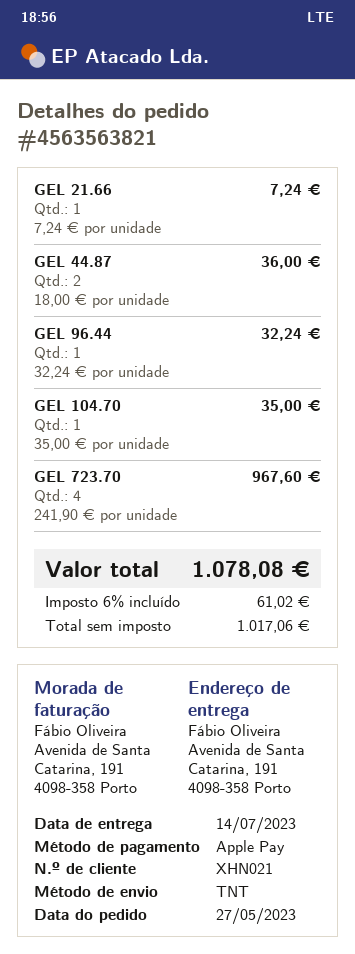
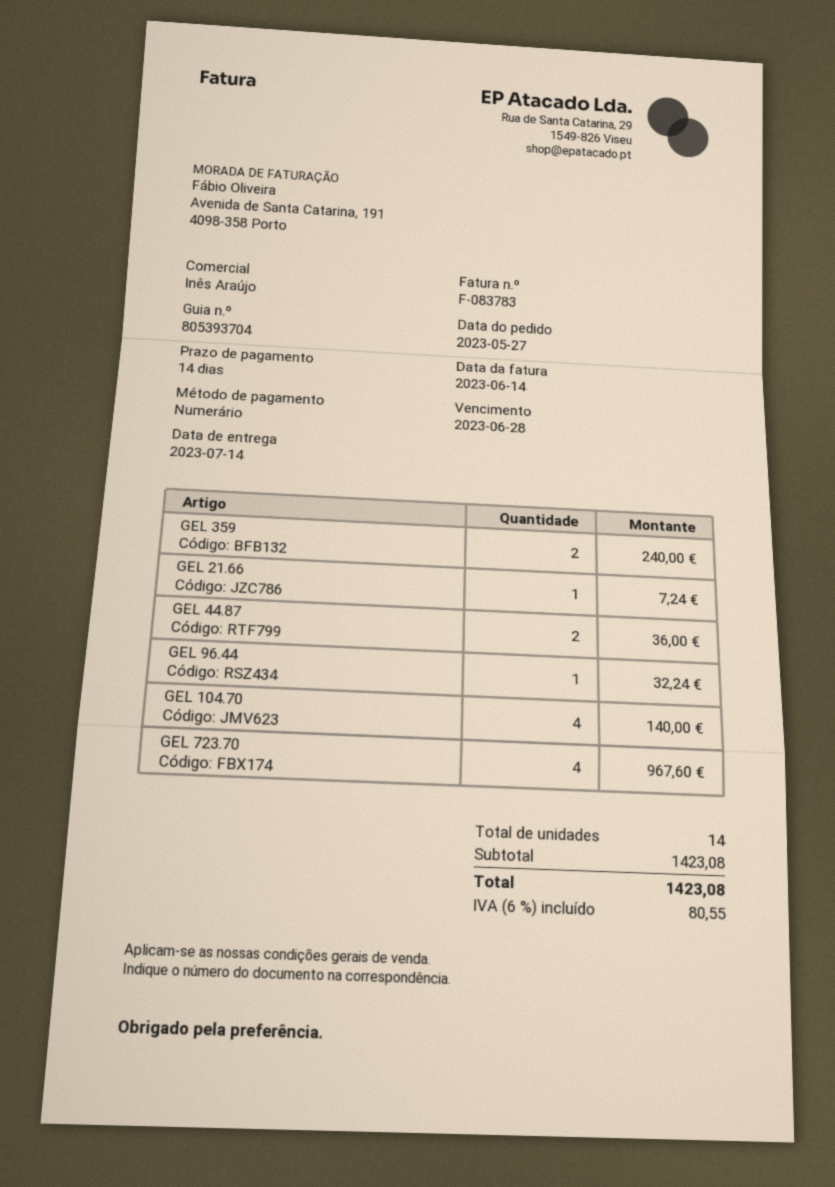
payment method: Apple Pay -> cash
GEL 104.70: 1 for 35.00 -> 4 for 140.00
GEL 359: none -> 2 for 240.00
tax: 6% = 61.02 -> 6% = 80.55
total: 1078.08 -> 1423.08

